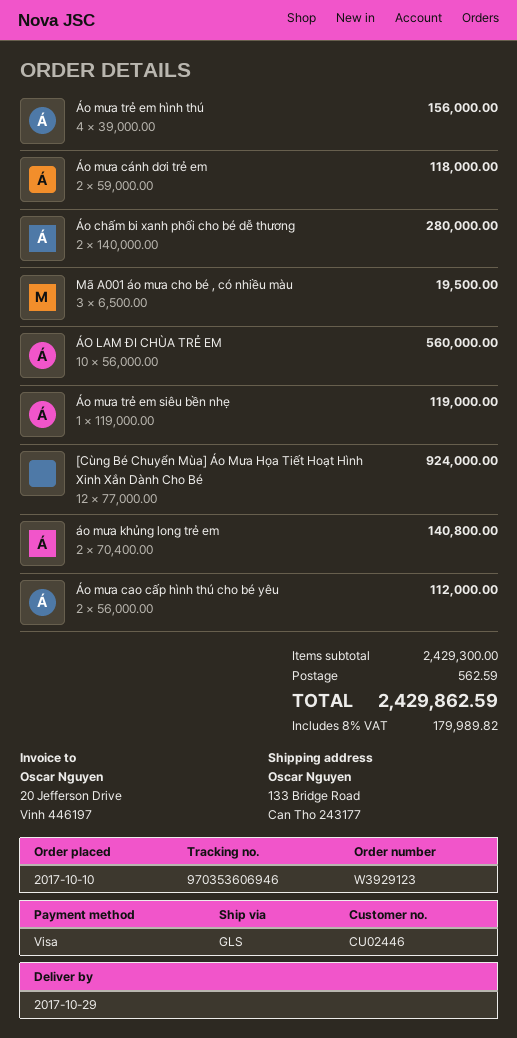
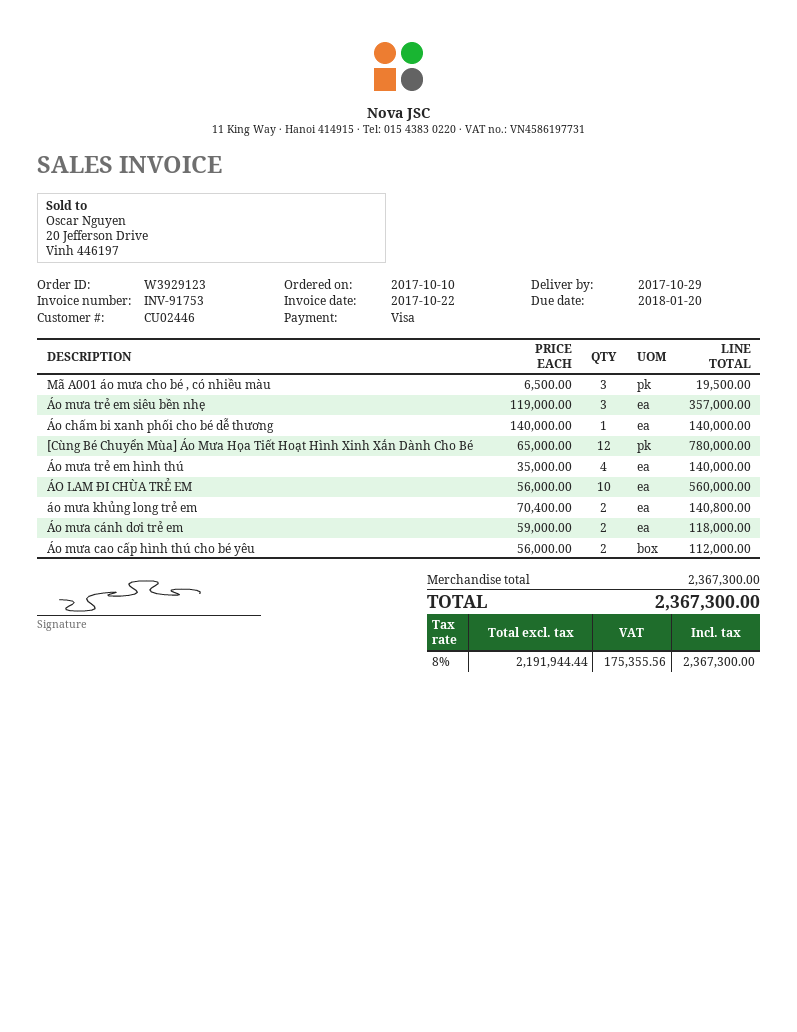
Áo mưa trẻ em hình thú: 4 x 39000.00 = 156000.00 -> 4 x 35000.00 = 140000.00
Áo chấm bi xanh phối cho bé dễ thương: 2 x 140000.00 = 280000.00 -> 1 x 140000.00 = 140000.00
Áo mưa trẻ em siêu bền nhẹ: 1 x 119000.00 = 119000.00 -> 3 x 119000.00 = 357000.00
[Cùng Bé Chuyển Mùa] Áo Mưa Họa Tiết Hoạt Hình Xinh Xắn Dành Cho Bé: 12 x 77000.00 = 924000.00 -> 12 x 65000.00 = 780000.00
subtotal: 2429300.00 -> 2367300.00
shipping: 562.59 -> none
tax: 8% = 179989.82 -> 8% = 175355.56
total: 2429862.59 -> 2367300.00

